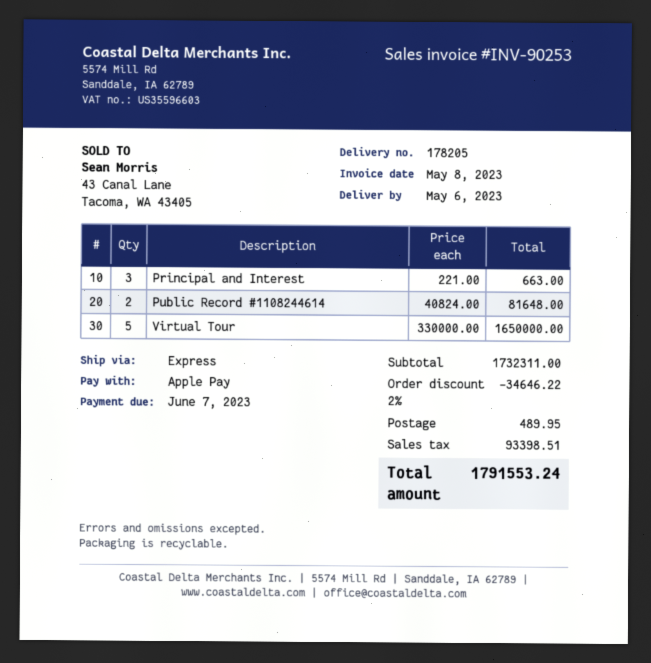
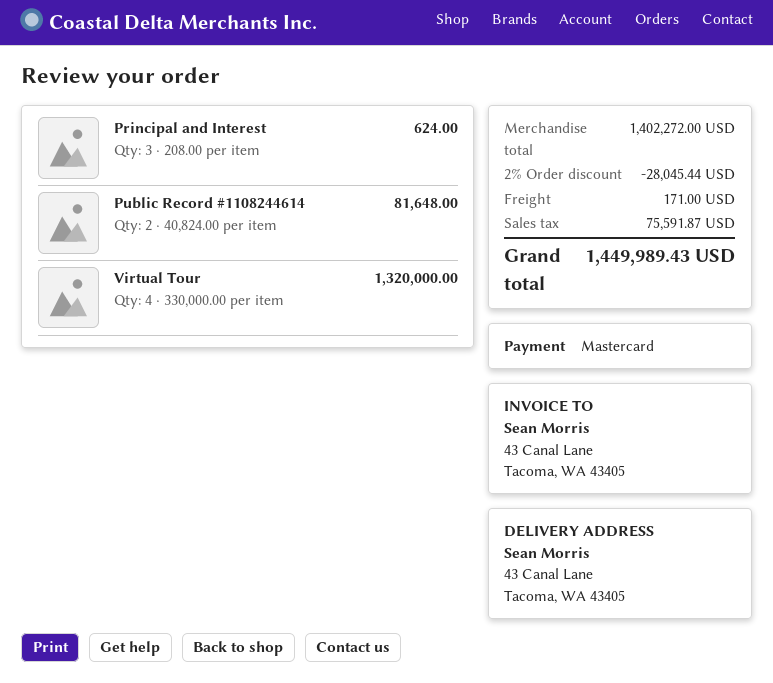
payment method: Apple Pay -> Mastercard
Principal and Interest: 3 x 221.00 = 663.00 -> 3 x 208.00 = 624.00
Virtual Tour: 5 x 330000.00 = 1650000.00 -> 4 x 330000.00 = 1320000.00
subtotal: 1732311.00 -> 1402272.00
discount: 2% = 34646.22 -> 2% = 28045.44
shipping: 489.95 -> 171.00
tax: 93398.51 -> 75591.87
total: 1791553.24 -> 1449989.43

